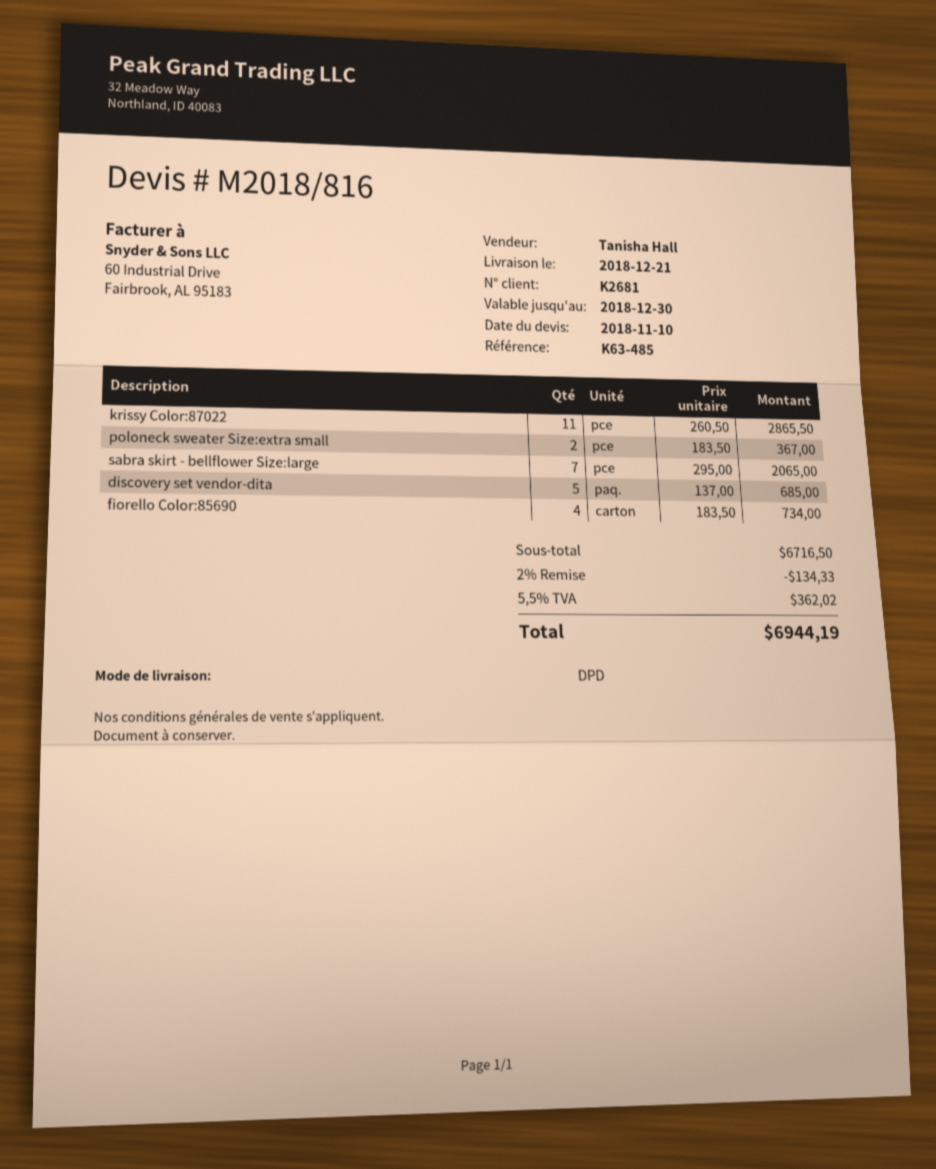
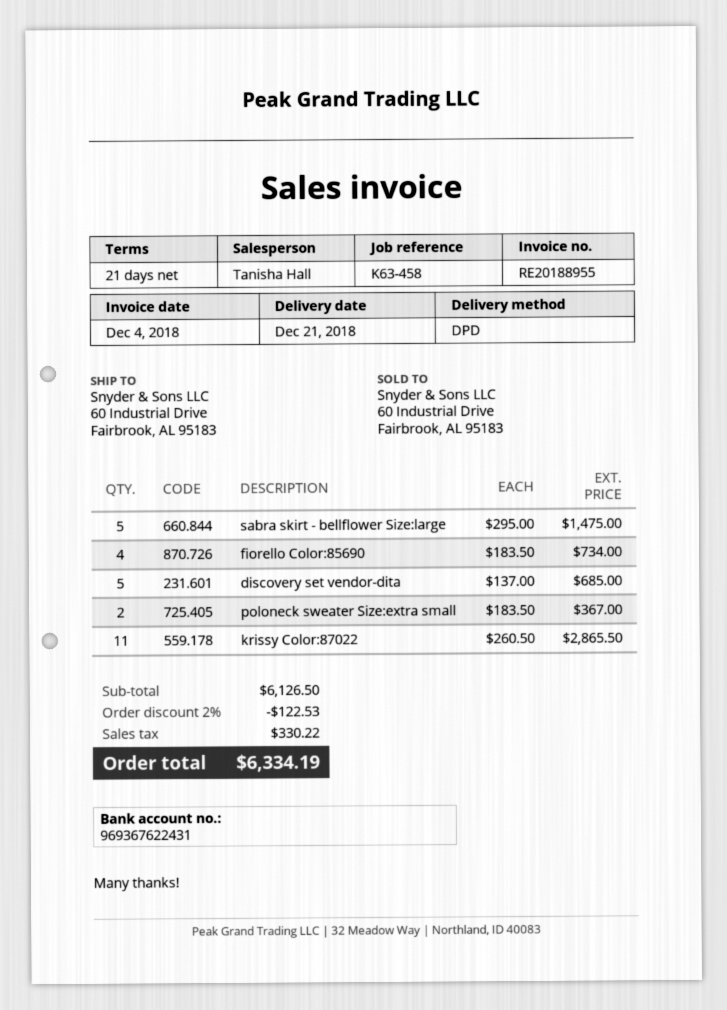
reference: K63-485 -> K63-458
sabra skirt - bellflower Size:large: 7 x 295.00 = 2065.00 -> 5 x 295.00 = 1475.00
subtotal: 6716.50 -> 6126.50
discount: 2% = 134.33 -> 2% = 122.53
tax: 362.02 -> 330.22
total: 6944.19 -> 6334.19

